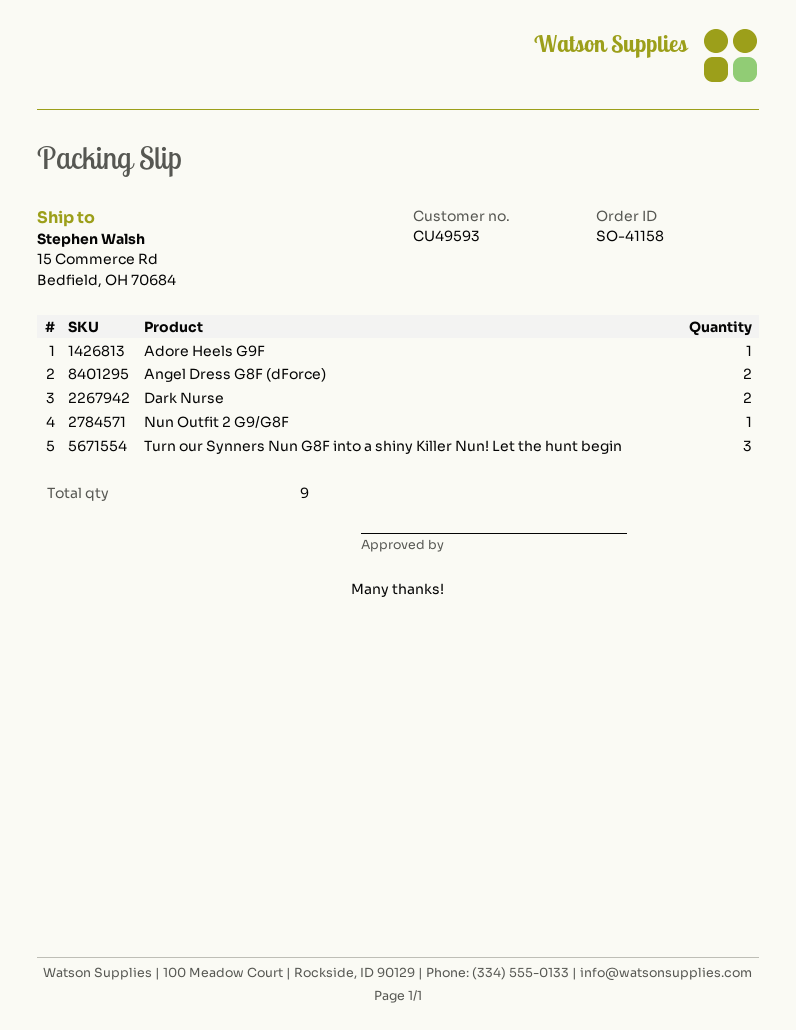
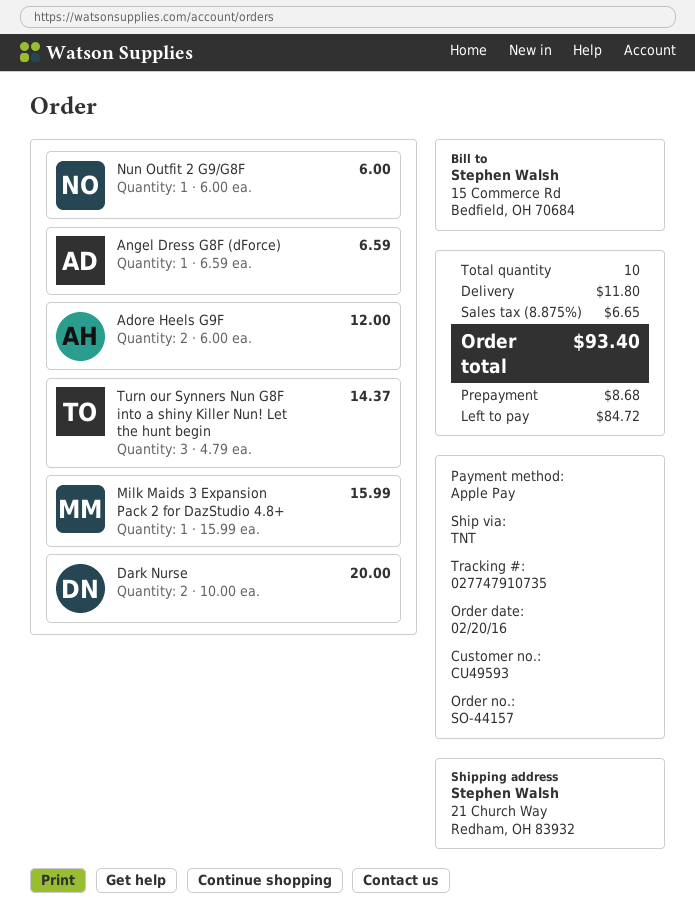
order number: SO-41158 -> SO-44157
ship to: 15 Commerce Rd, Bedfield, OH 70684 -> 21 Church Way, Redham, OH 83932
Adore Heels G9F: 1 -> 2
Angel Dress G8F (dForce): 2 -> 1
Milk Maids 3 Expansion Pack 2 for DazStudio 4.8+: none -> 1
total quantity: 9 -> 10

